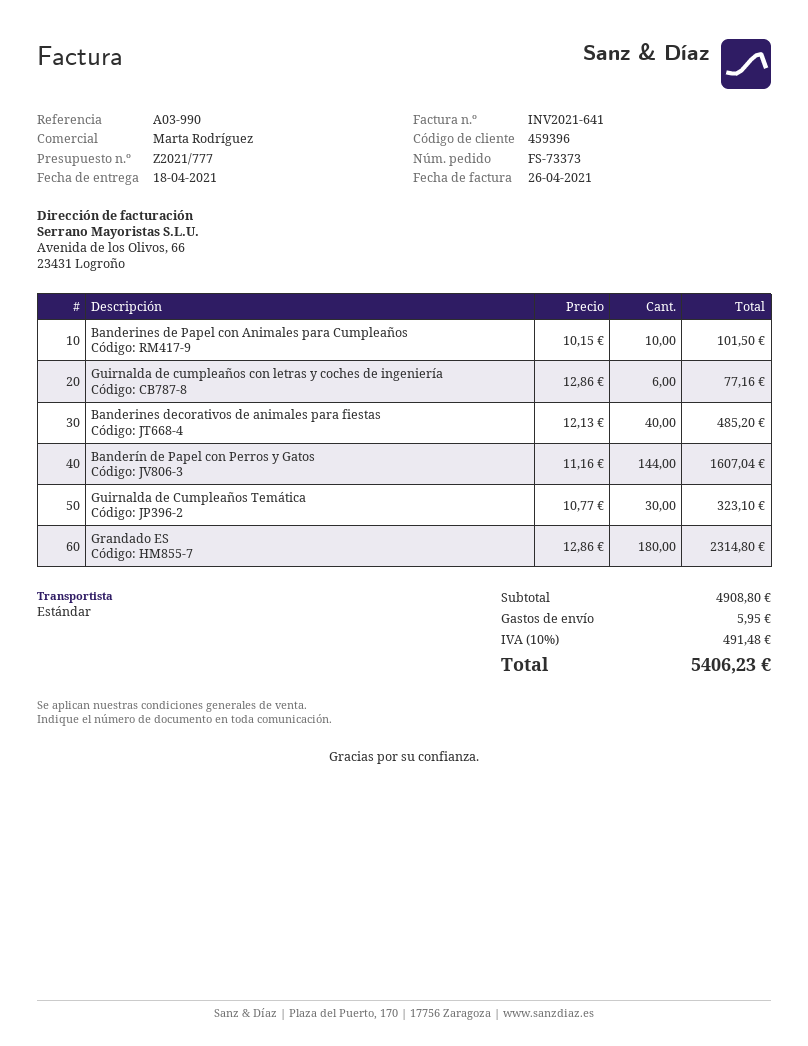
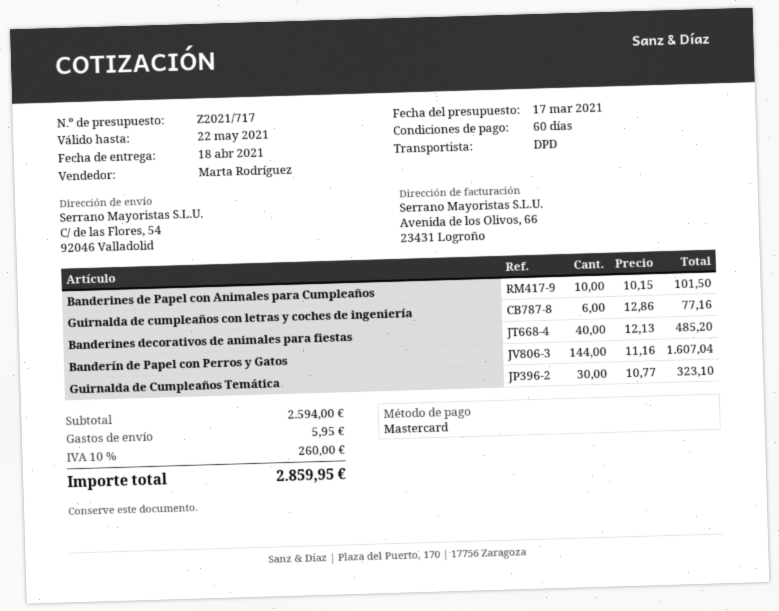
quote number: Z2021/777 -> Z2021/717
shipping method: standard -> DPD
Grandado ES: 180 x 12.86 = 2314.80 -> none
subtotal: 4908.80 -> 2594.00
tax: 10% = 491.48 -> 10% = 260.00
total: 5406.23 -> 2859.95

